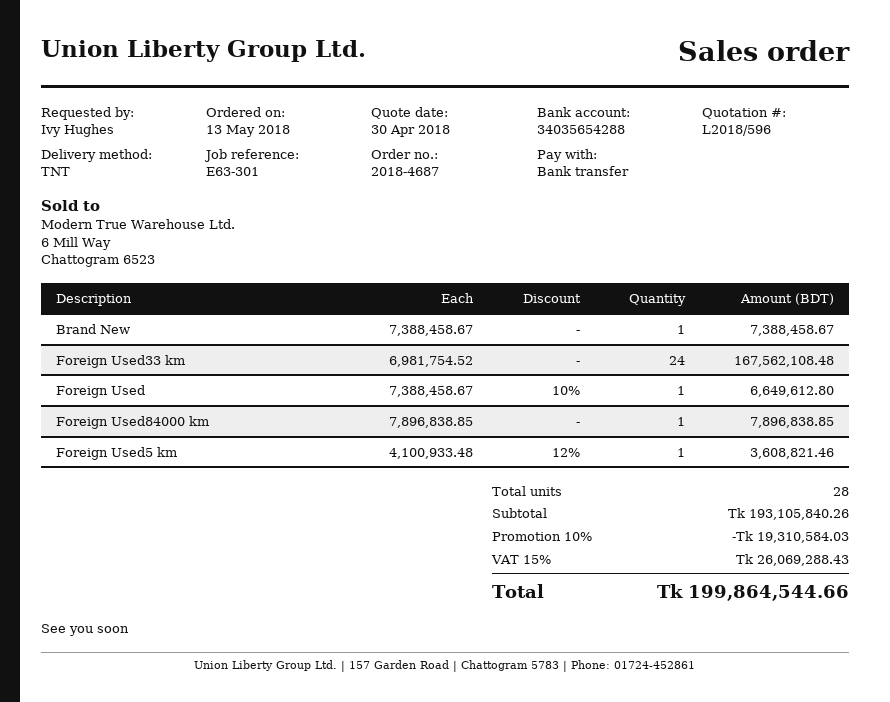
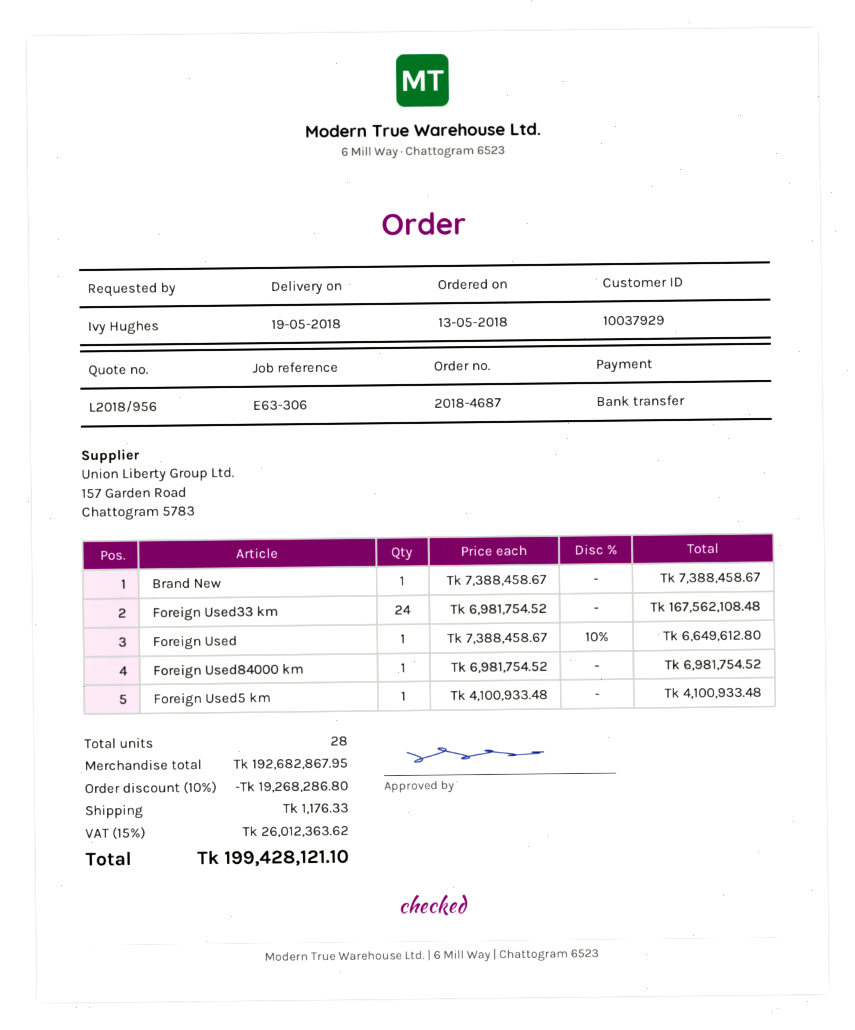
quote number: L2018/596 -> L2018/956
reference: E63-301 -> E63-306
Foreign Used84000 km: 1 x 7896838.85 = 7896838.85 -> 1 x 6981754.52 = 6981754.52
Foreign Used5 km: 1 x 4100933.48 - 12% = 3608821.46 -> 1 x 4100933.48 = 4100933.48
subtotal: 193105840.26 -> 192682867.95
discount: 10% = 19310584.03 -> 10% = 19268286.80
shipping: none -> 1176.33
tax: 15% = 26069288.43 -> 15% = 26012363.62
total: 199864544.66 -> 199428121.10

